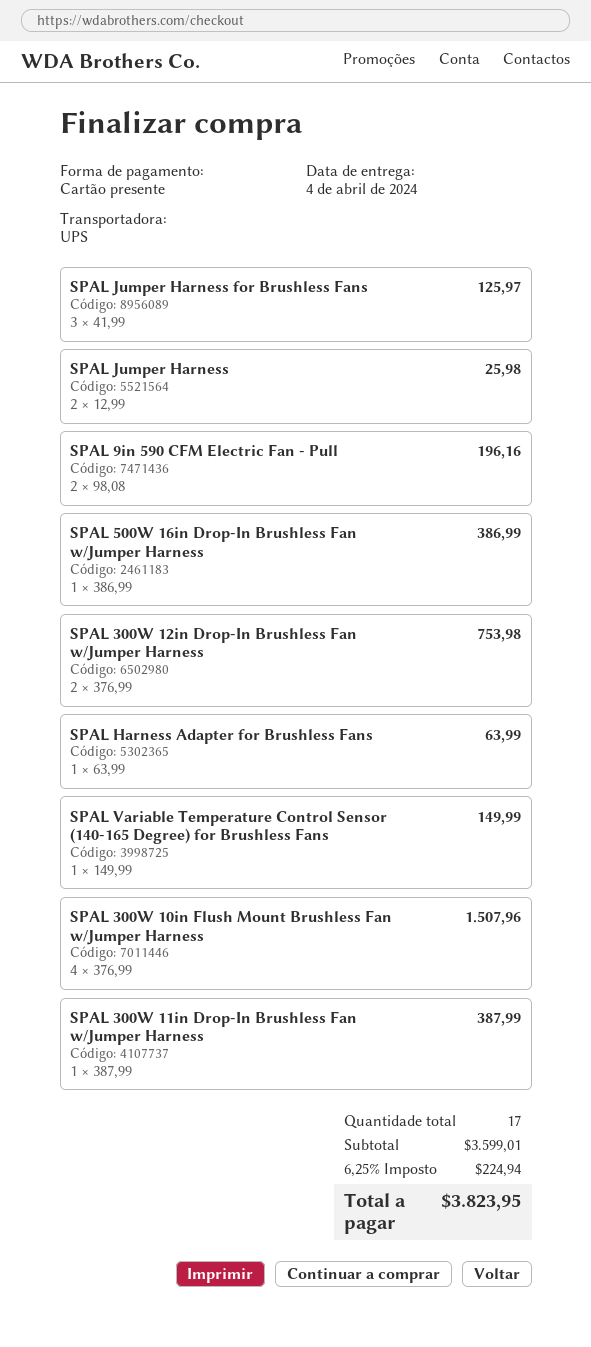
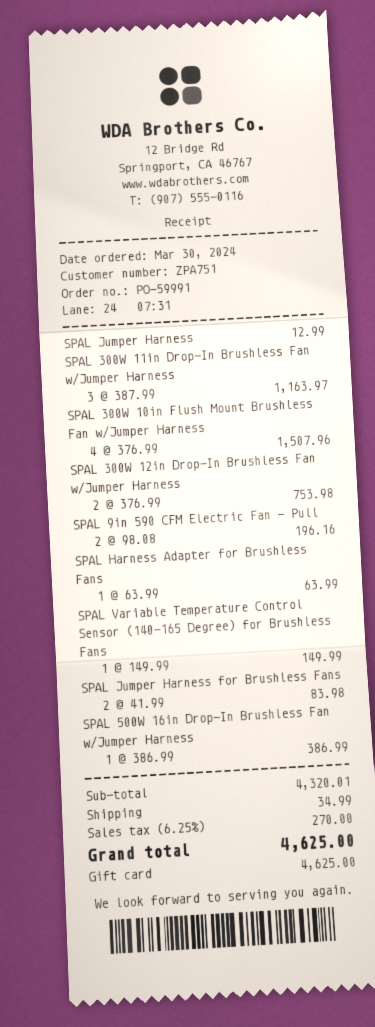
SPAL Jumper Harness for Brushless Fans: 3 x 41.99 = 125.97 -> 2 x 41.99 = 83.98
SPAL Jumper Harness: 2 x 12.99 = 25.98 -> 1 x 12.99 = 12.99
SPAL 300W 11in Drop-In Brushless Fan w/Jumper Harness: 1 x 387.99 = 387.99 -> 3 x 387.99 = 1163.97
subtotal: 3599.01 -> 4320.01
shipping: none -> 34.99
tax: 6.25% = 224.94 -> 6.25% = 270.00
total: 3823.95 -> 4625.00

